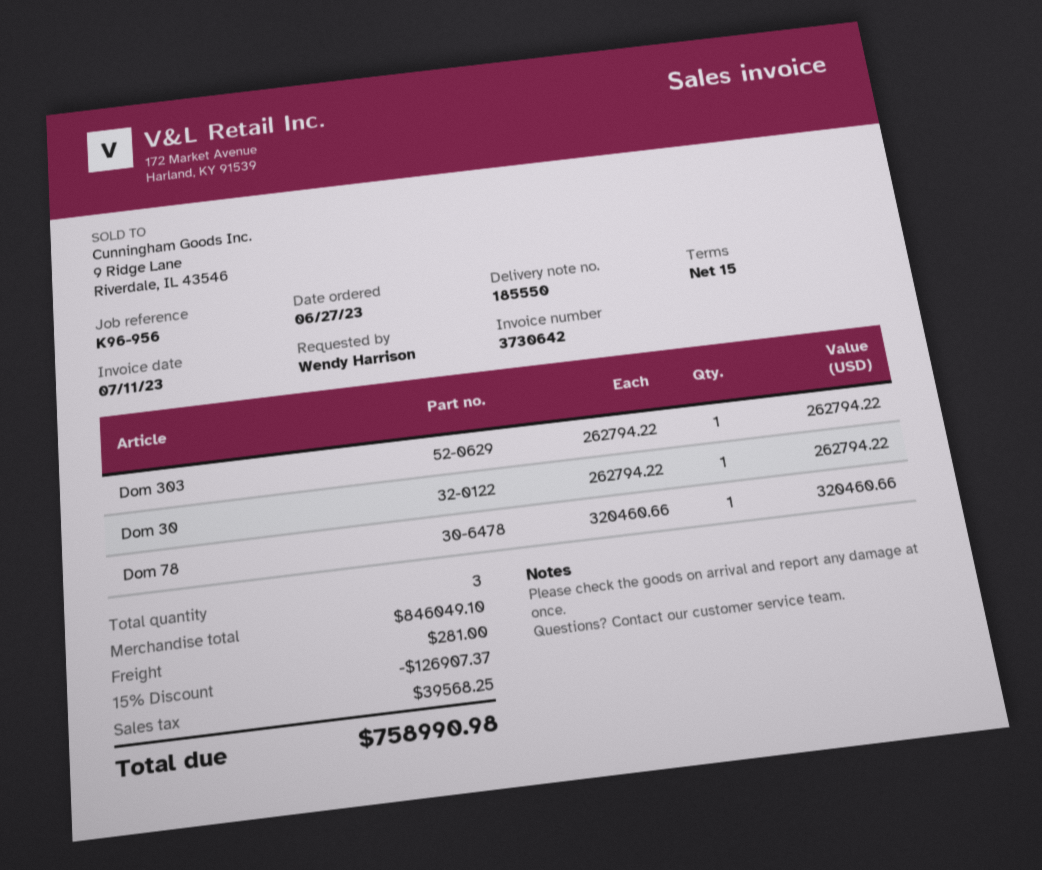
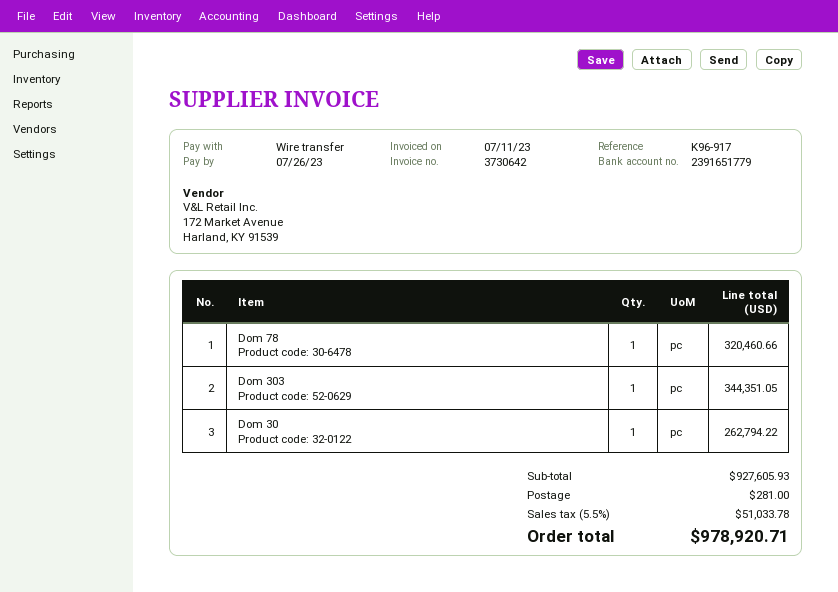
reference: K96-956 -> K96-917
Dom 303: 1 for 262794.22 -> 1 for 344351.05
subtotal: 846049.10 -> 927605.93
discount: 15% = 126907.37 -> none
tax: 39568.25 -> 51033.78
total: 758990.98 -> 978920.71

